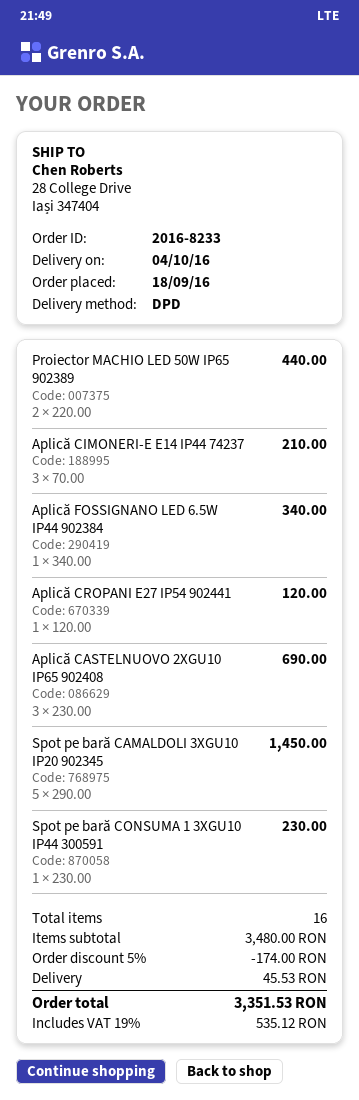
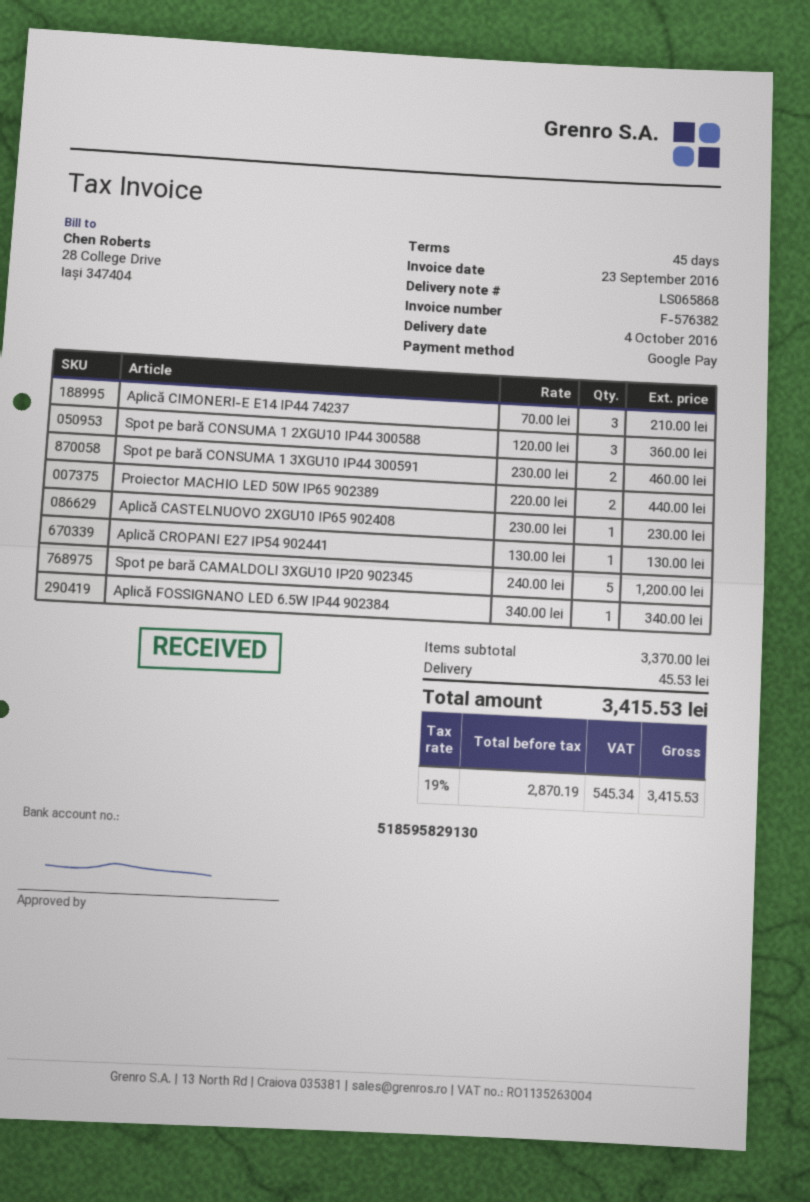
Aplică CROPANI E27 IP54 902441: 1 x 120.00 = 120.00 -> 1 x 130.00 = 130.00
Aplică CASTELNUOVO 2XGU10 IP65 902408: 3 x 230.00 = 690.00 -> 1 x 230.00 = 230.00
Spot pe bară CAMALDOLI 3XGU10 IP20 902345: 5 x 290.00 = 1450.00 -> 5 x 240.00 = 1200.00
Spot pe bară CONSUMA 1 3XGU10 IP44 300591: 1 x 230.00 = 230.00 -> 2 x 230.00 = 460.00
Spot pe bară CONSUMA 1 2XGU10 IP44 300588: none -> 3 x 120.00 = 360.00
subtotal: 3480.00 -> 3370.00
discount: 5% = 174.00 -> none
tax: 19% = 535.12 -> 19% = 545.34
total: 3351.53 -> 3415.53

